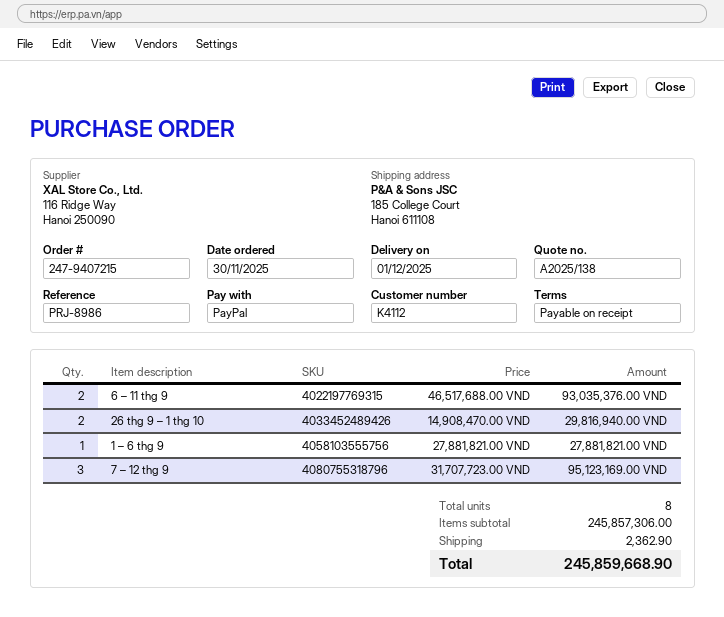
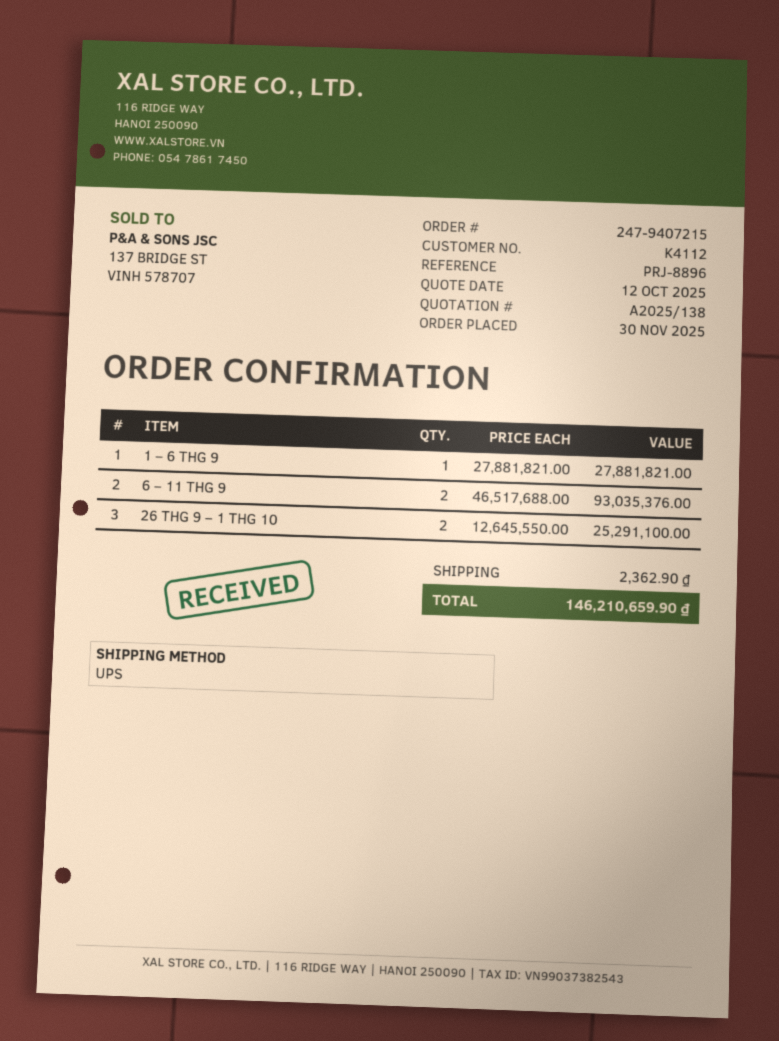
reference: PRJ-8986 -> PRJ-8896
26 thg 9 – 1 thg 10: 2 x 14908470.00 = 29816940.00 -> 2 x 12645550.00 = 25291100.00
7 – 12 thg 9: 3 x 31707723.00 = 95123169.00 -> none
total: 245859668.90 -> 146210659.90

